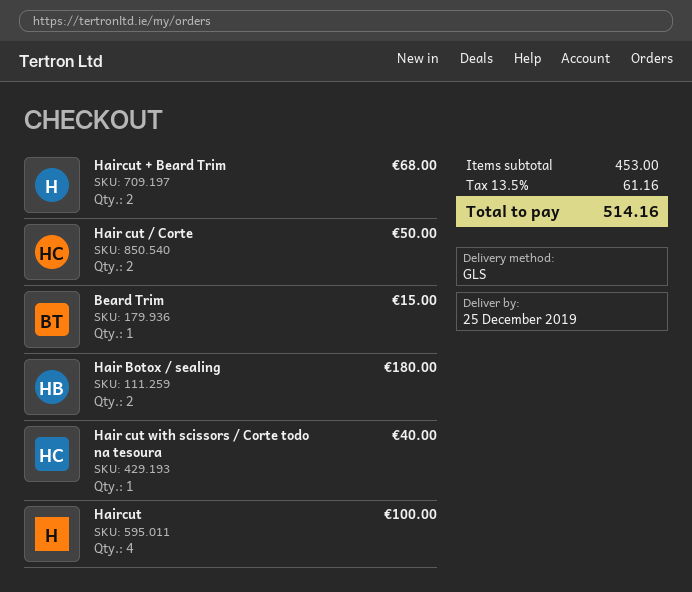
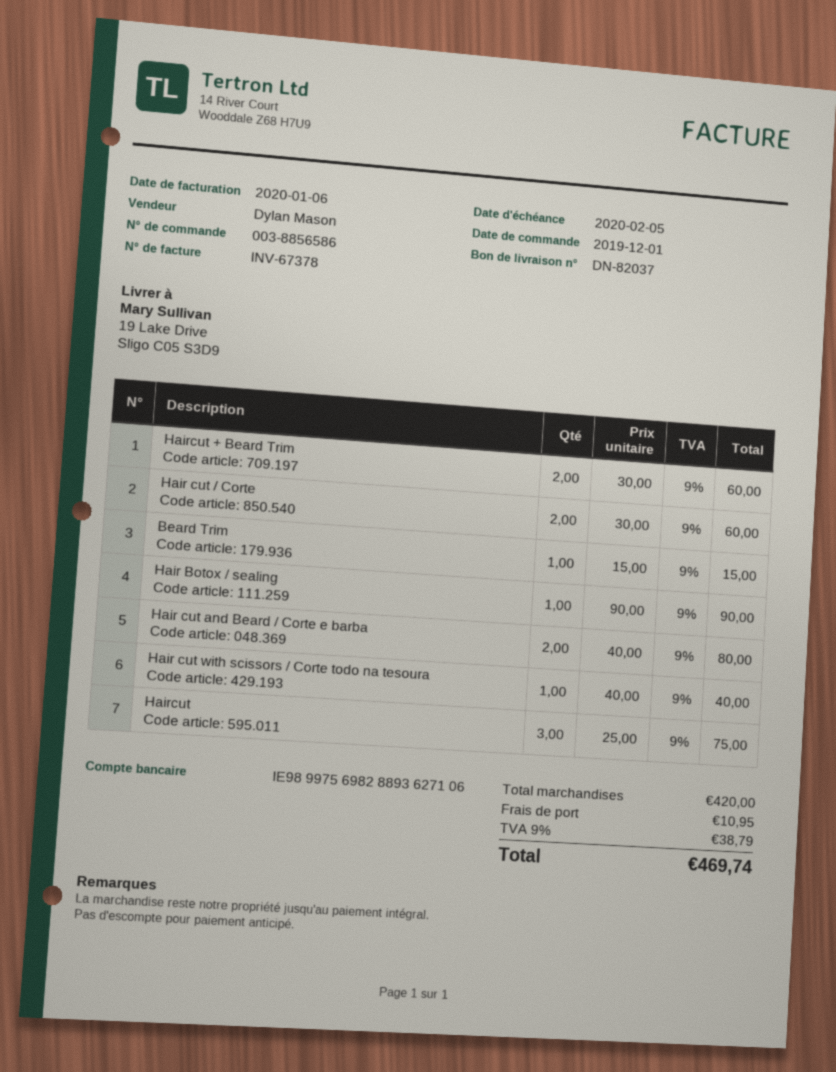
Haircut + Beard Trim: 2 for 68.00 -> 2 for 60.00
Hair cut / Corte: 2 for 50.00 -> 2 for 60.00
Hair Botox / sealing: 2 for 180.00 -> 1 for 90.00
Haircut: 4 for 100.00 -> 3 for 75.00
Hair cut and Beard / Corte e barba: none -> 2 for 80.00
subtotal: 453.00 -> 420.00
shipping: none -> 10.95
tax: 13.5% = 61.16 -> 9% = 38.79
total: 514.16 -> 469.74

